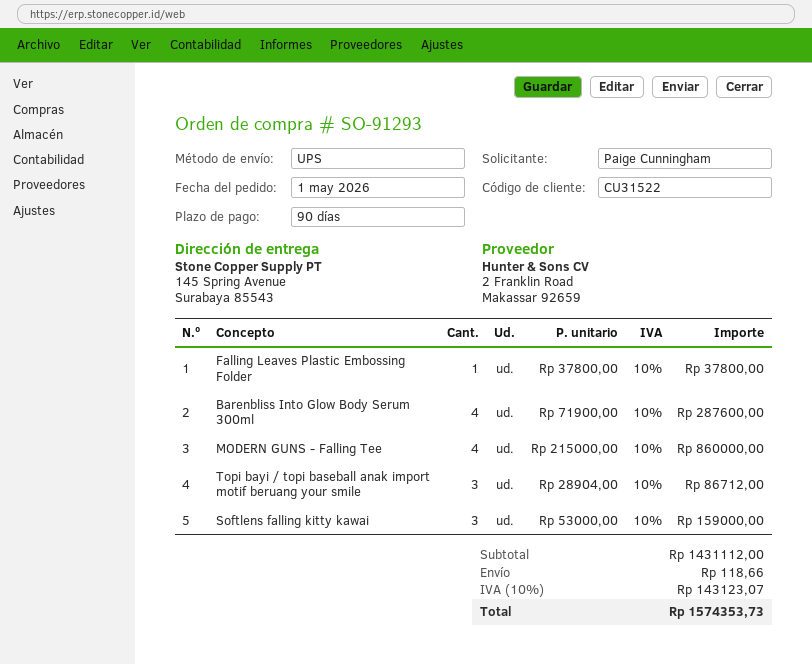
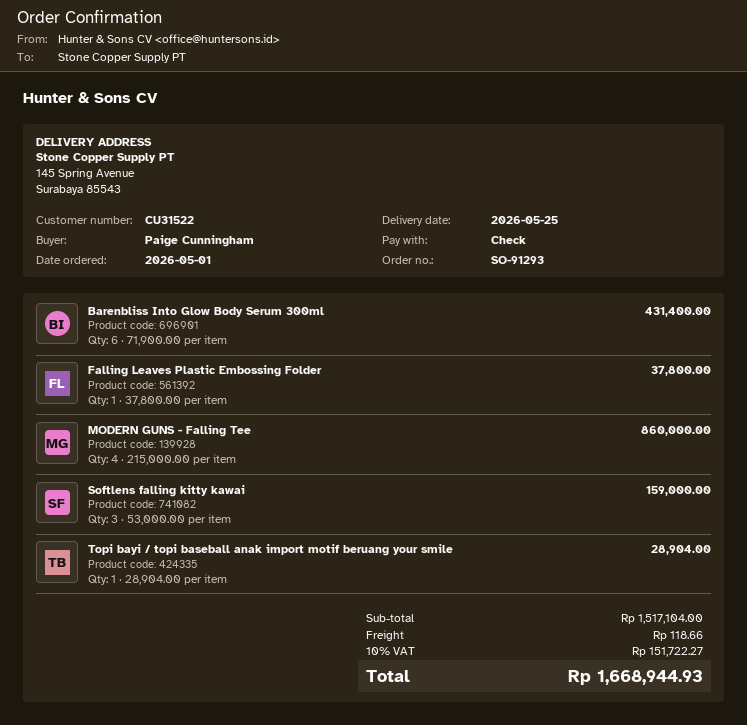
Barenbliss Into Glow Body Serum 300ml: 4 x 71900.00 = 287600.00 -> 6 x 71900.00 = 431400.00
Topi bayi / topi baseball anak import motif beruang your smile: 3 x 28904.00 = 86712.00 -> 1 x 28904.00 = 28904.00
subtotal: 1431112.00 -> 1517104.00
tax: 10% = 143123.07 -> 10% = 151722.27
total: 1574353.73 -> 1668944.93

